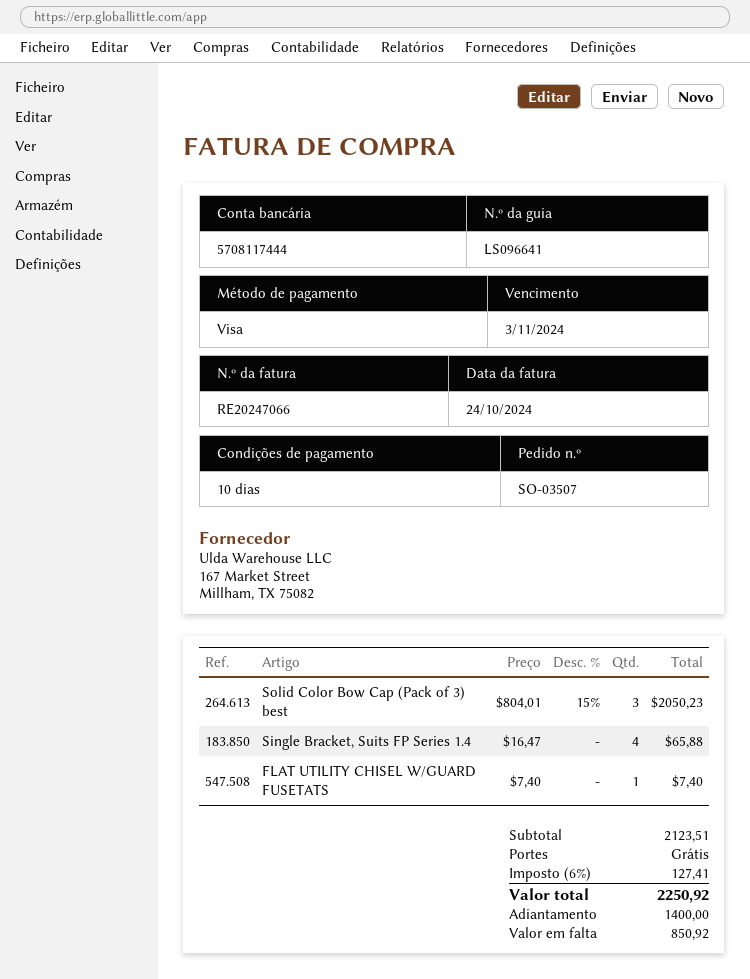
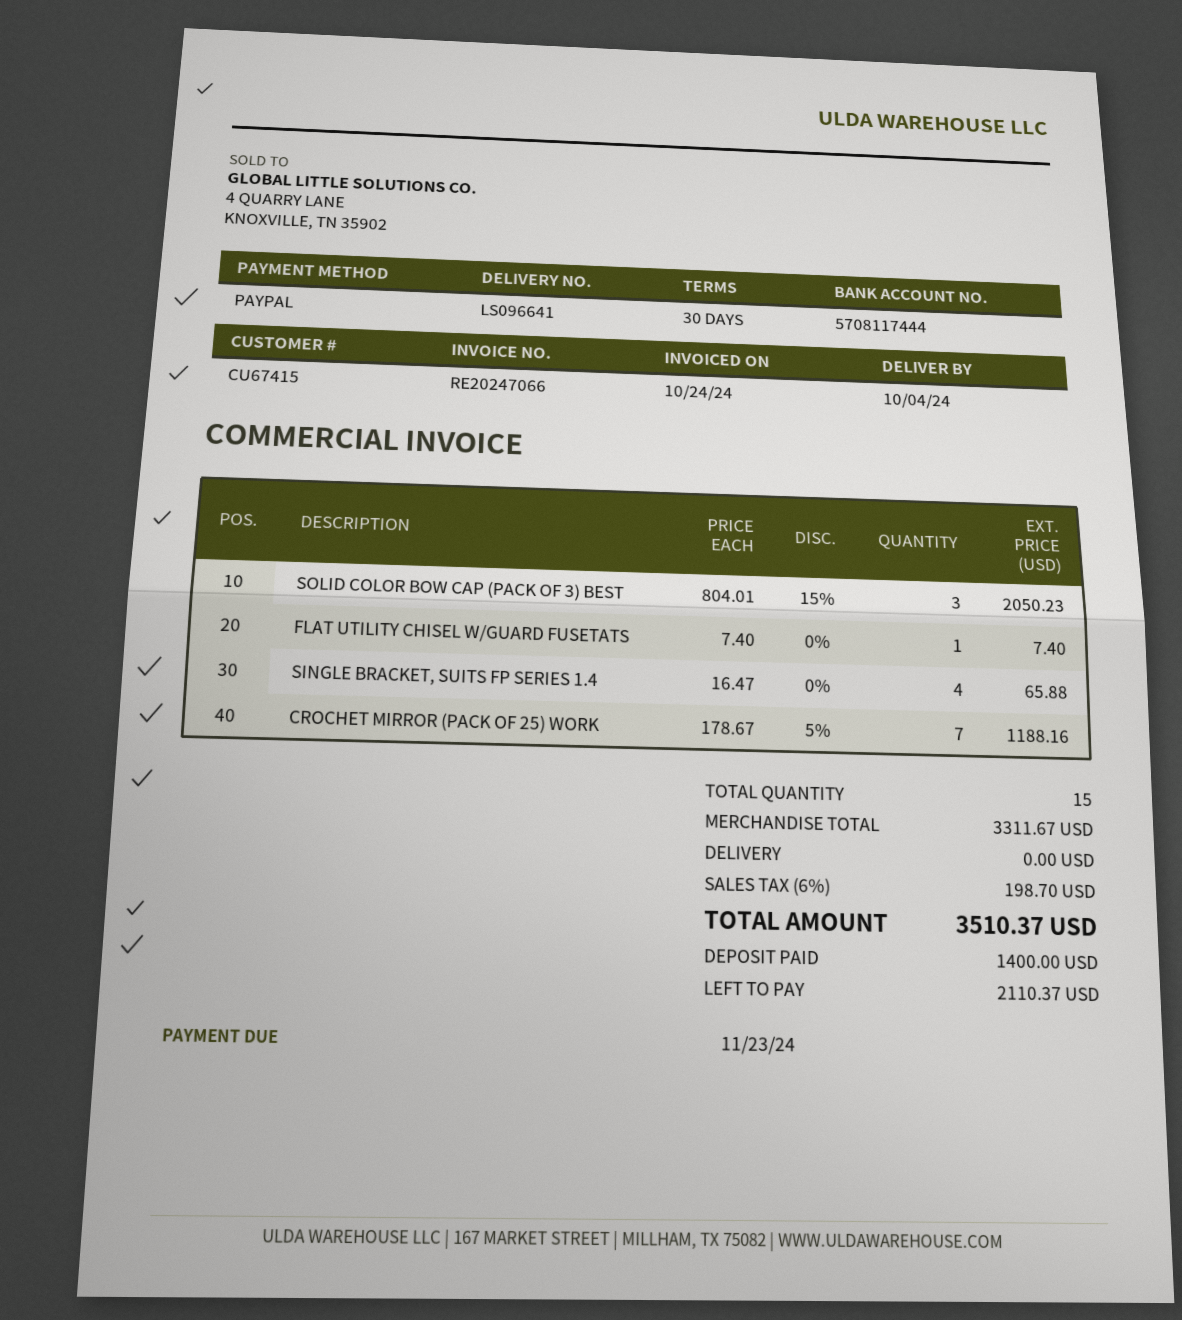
payment terms: 10 days -> 30 days
due date: 2024-11-03 -> 2024-11-23
payment method: Visa -> PayPal
CROCHET MIRROR (PACK OF 25) WORK: none -> 7 x 178.67 - 5% = 1188.16
subtotal: 2123.51 -> 3311.67
tax: 6% = 127.41 -> 6% = 198.70
total: 2250.92 -> 3510.37
balance: 850.92 -> 2110.37

